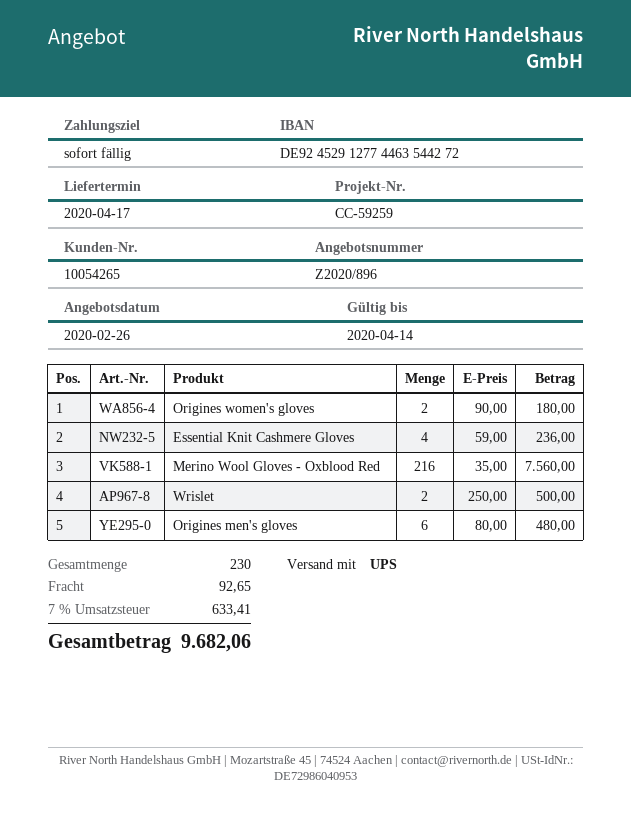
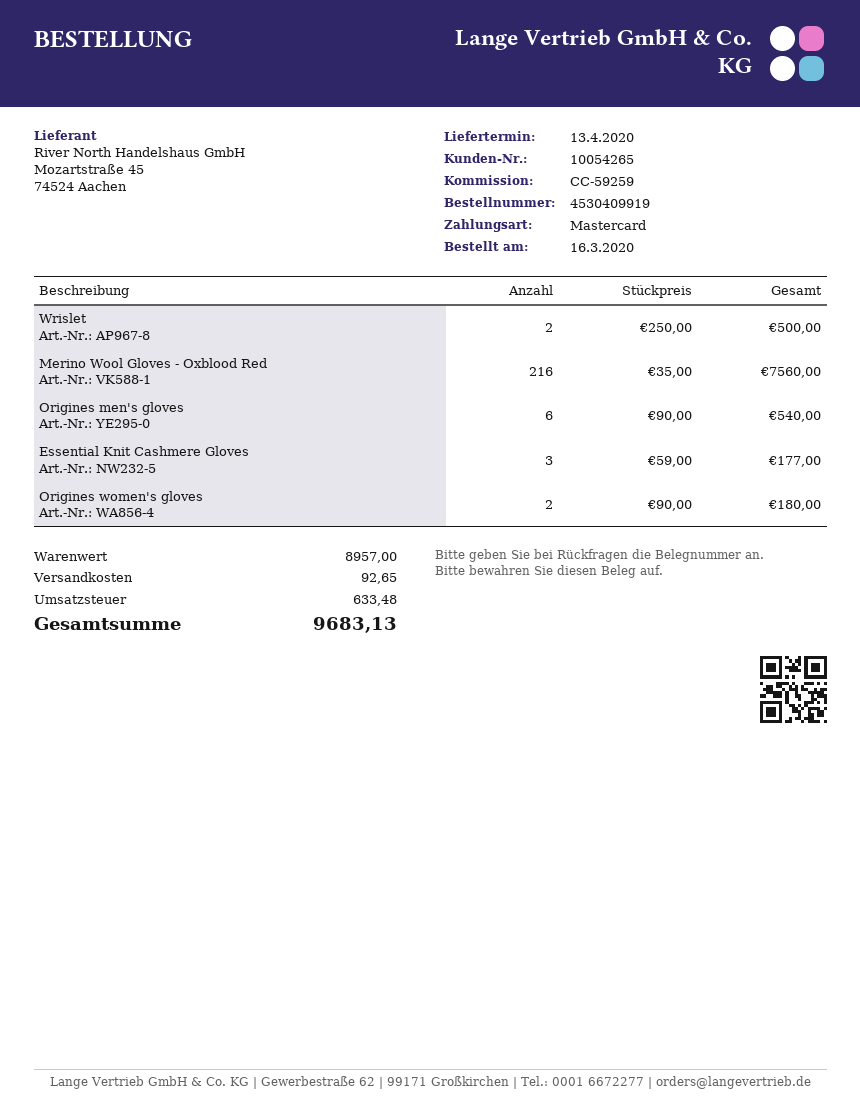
delivery date: 2020-04-17 -> 2020-04-13
Essential Knit Cashmere Gloves: 4 x 59.00 = 236.00 -> 3 x 59.00 = 177.00
Origines men's gloves: 6 x 80.00 = 480.00 -> 6 x 90.00 = 540.00
tax: 633.41 -> 633.48
total: 9682.06 -> 9683.13

